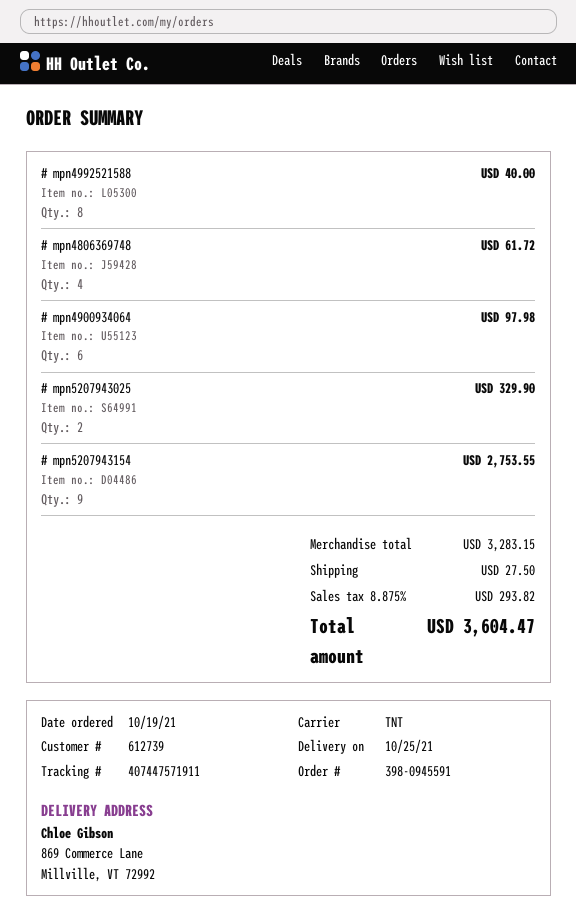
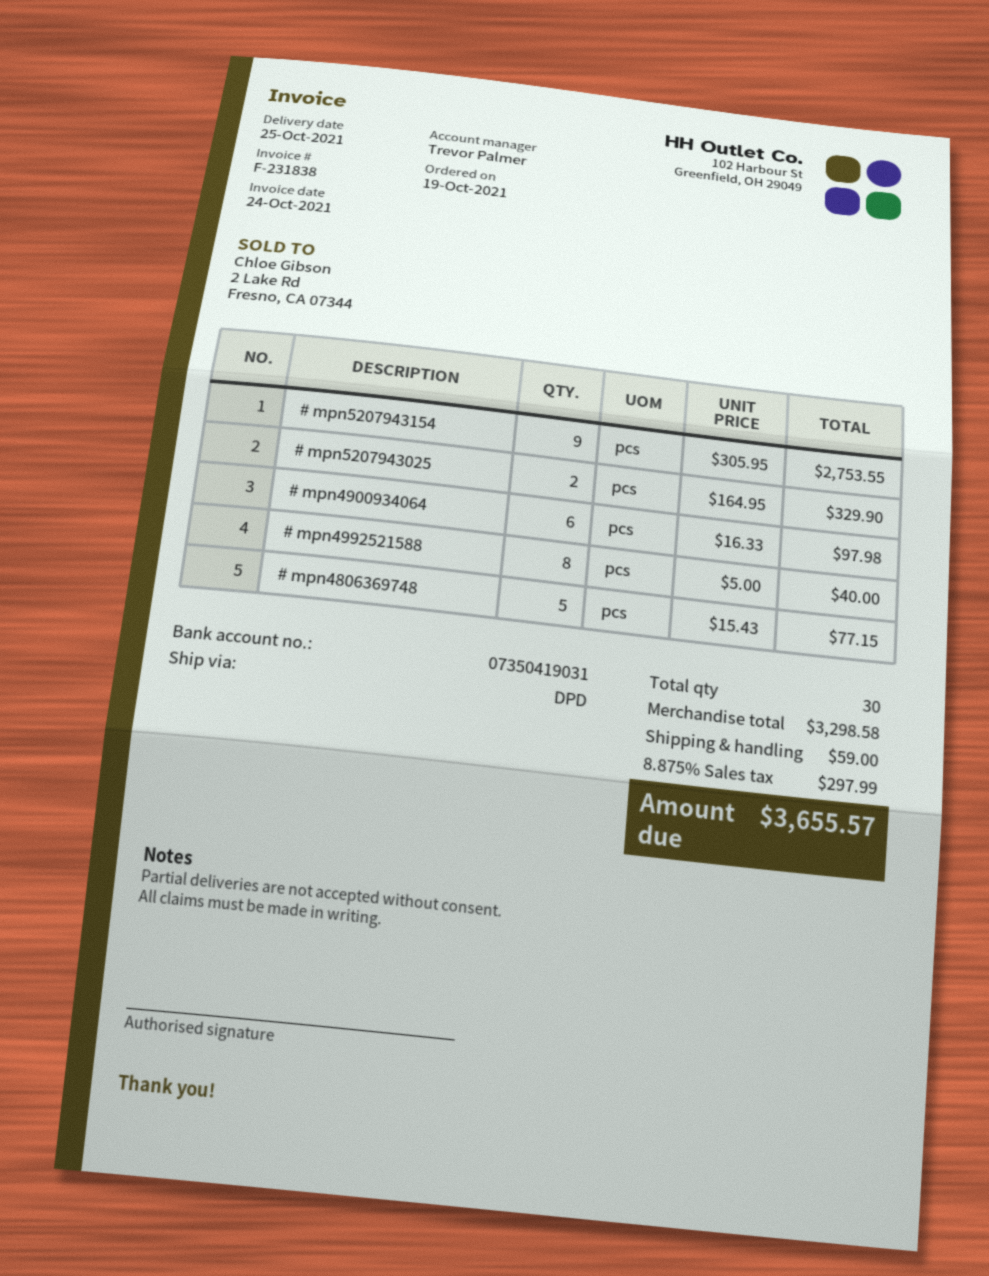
shipping method: TNT -> DPD
# mpn4806369748: 4 for 61.72 -> 5 for 77.15
subtotal: 3283.15 -> 3298.58
shipping: 27.50 -> 59.00
tax: 8.875% = 293.82 -> 8.875% = 297.99
total: 3604.47 -> 3655.57

